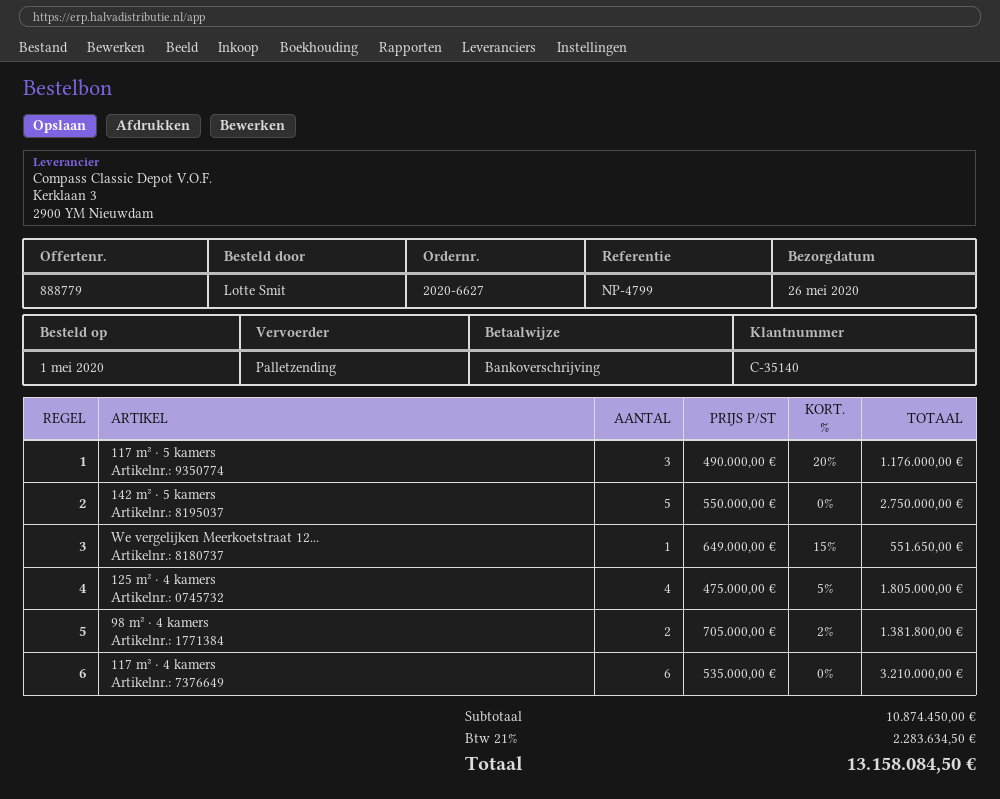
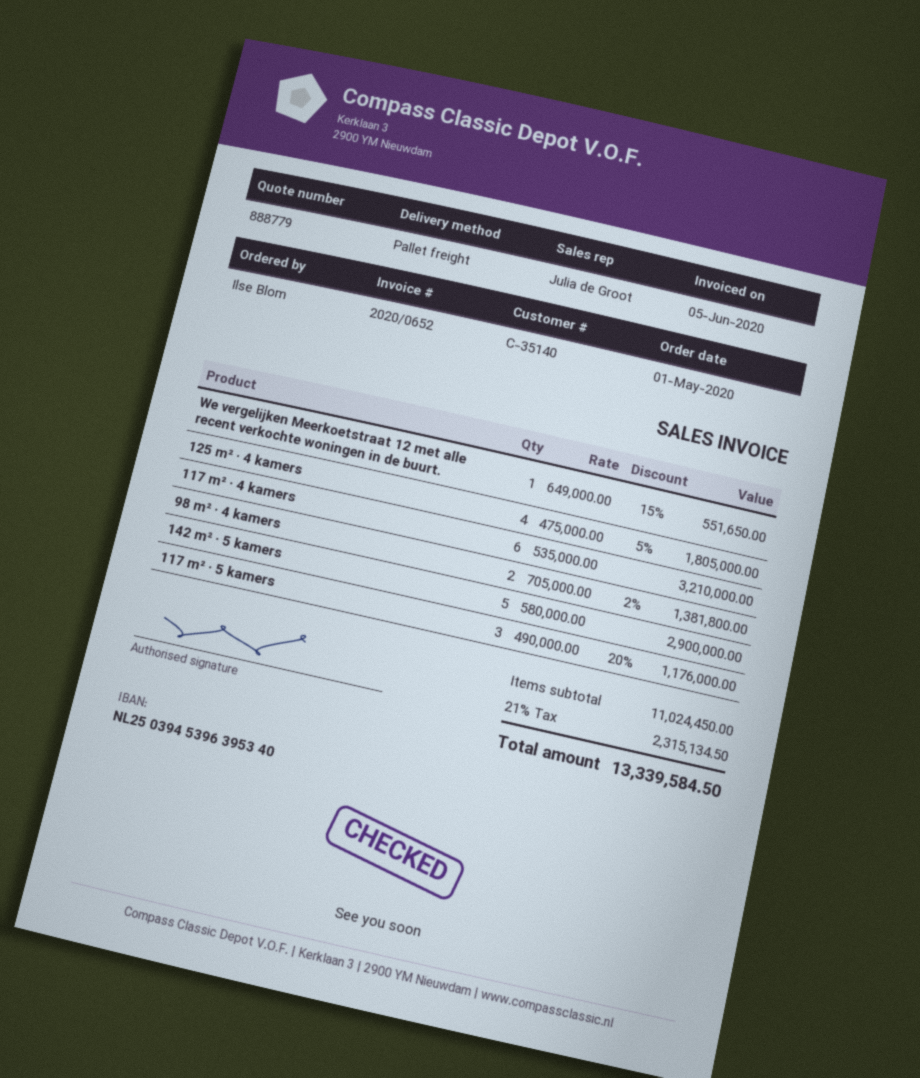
ordered by: Lotte Smit -> Ilse Blom
142 m² · 5 kamers: 5 x 550000.00 = 2750000.00 -> 5 x 580000.00 = 2900000.00
subtotal: 10874450.00 -> 11024450.00
tax: 21% = 2283634.50 -> 21% = 2315134.50
total: 13158084.50 -> 13339584.50

